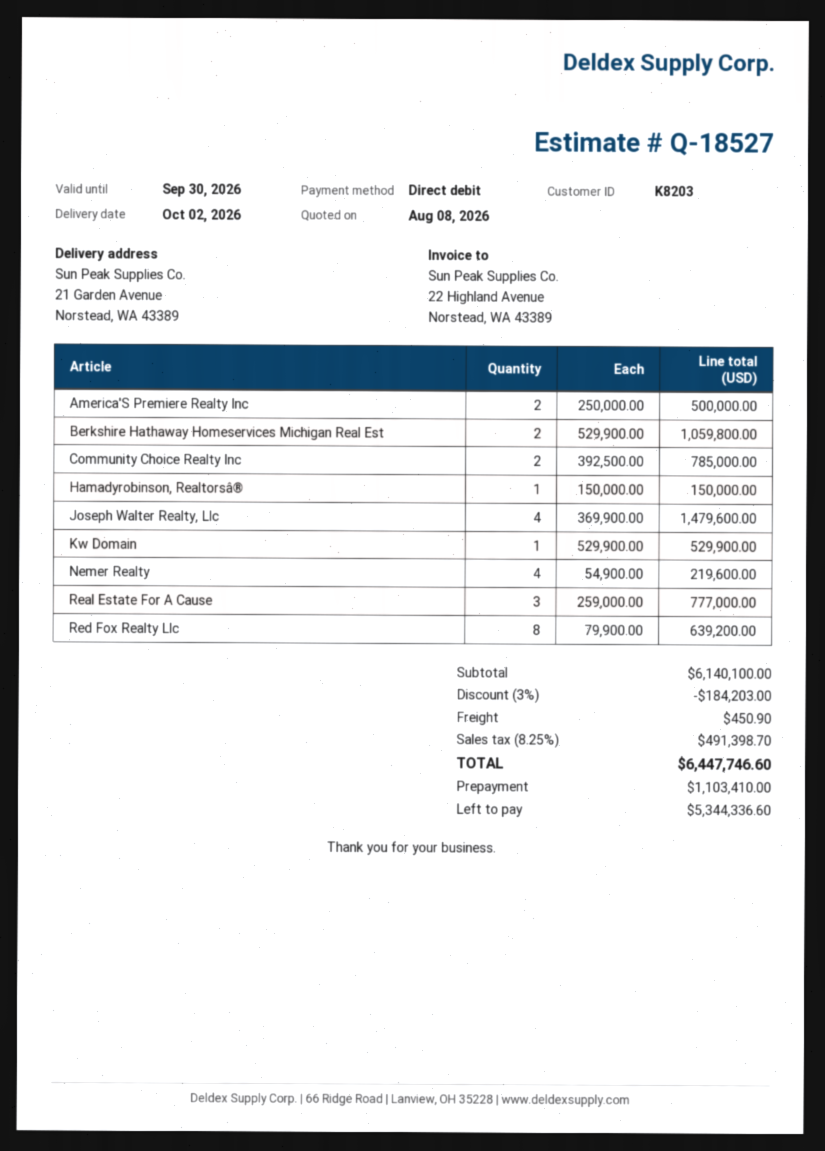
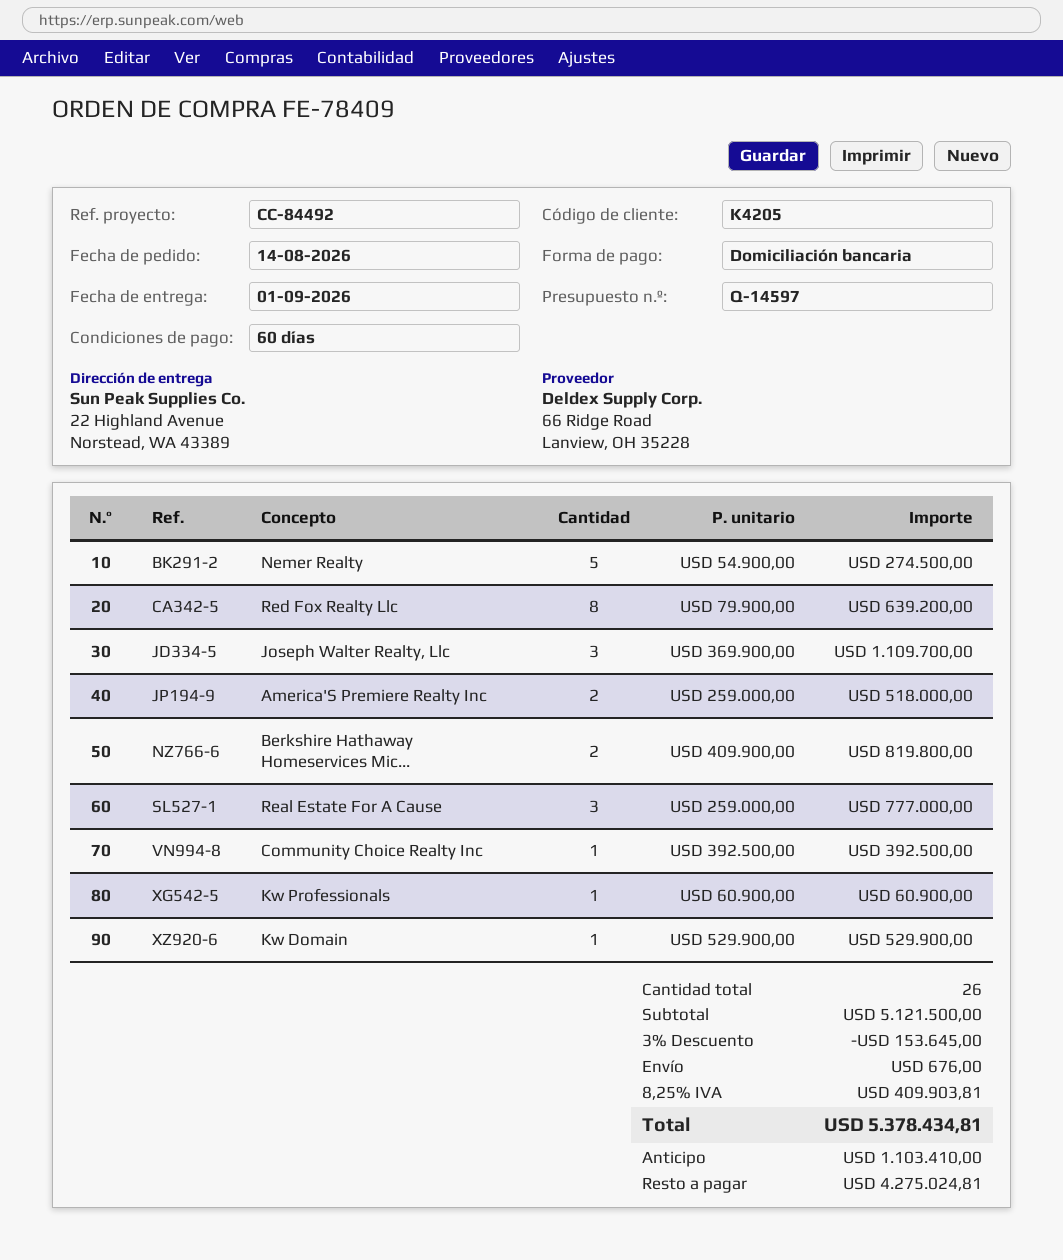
quote number: Q-18527 -> Q-14597
delivery date: 2026-10-02 -> 2026-09-01
customer number: K8203 -> K4205
ship to: 21 Garden Avenue, Norstead, WA 43389 -> 22 Highland Avenue, Norstead, WA 43389
America'S Premiere Realty Inc: 2 x 250000.00 = 500000.00 -> 2 x 259000.00 = 518000.00
Berkshire Hathaway Homeservices Michigan Real Est: 2 x 529900.00 = 1059800.00 -> 2 x 409900.00 = 819800.00
Community Choice Realty Inc: 2 x 392500.00 = 785000.00 -> 1 x 392500.00 = 392500.00
Hamadyrobinson, Realtorsâ®: 1 x 150000.00 = 150000.00 -> none
Joseph Walter Realty, Llc: 4 x 369900.00 = 1479600.00 -> 3 x 369900.00 = 1109700.00
Nemer Realty: 4 x 54900.00 = 219600.00 -> 5 x 54900.00 = 274500.00
Kw Professionals: none -> 1 x 60900.00 = 60900.00
subtotal: 6140100.00 -> 5121500.00
discount: 3% = 184203.00 -> 3% = 153645.00
shipping: 450.90 -> 676.00
tax: 8.25% = 491398.70 -> 8.25% = 409903.81
total: 6447746.60 -> 5378434.81
balance: 5344336.60 -> 4275024.81

